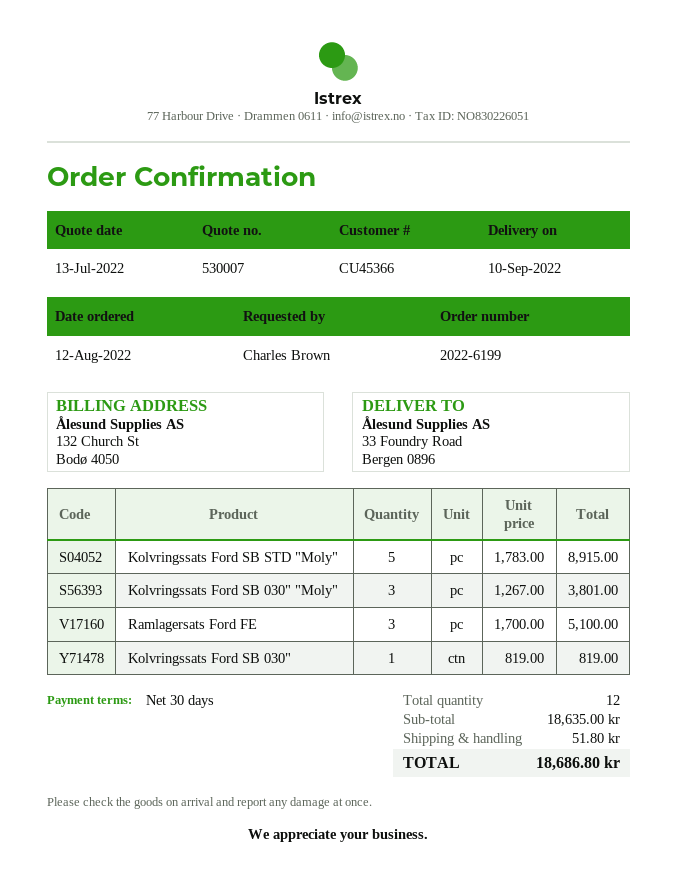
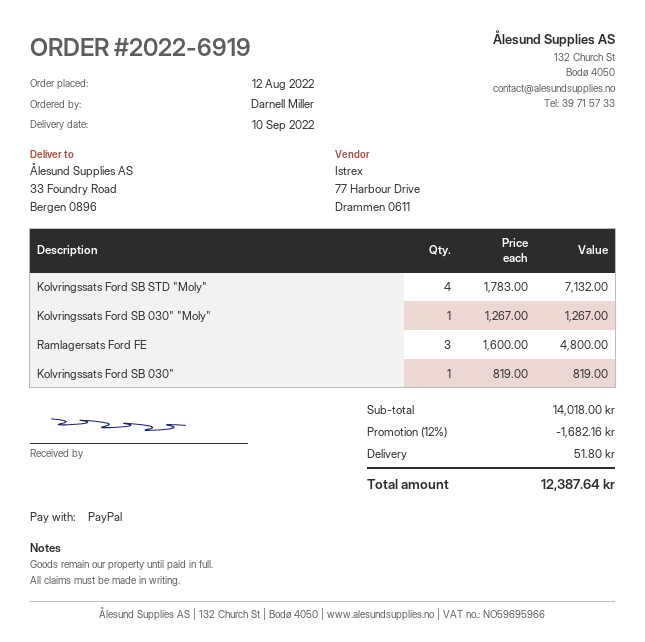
order number: 2022-6199 -> 2022-6919
ordered by: Charles Brown -> Darnell Miller
Kolvringssats Ford SB STD "Moly": 5 x 1783.00 = 8915.00 -> 4 x 1783.00 = 7132.00
Kolvringssats Ford SB 030" "Moly": 3 x 1267.00 = 3801.00 -> 1 x 1267.00 = 1267.00
Ramlagersats Ford FE: 3 x 1700.00 = 5100.00 -> 3 x 1600.00 = 4800.00
subtotal: 18635.00 -> 14018.00
discount: none -> 12% = 1682.16
total: 18686.80 -> 12387.64

